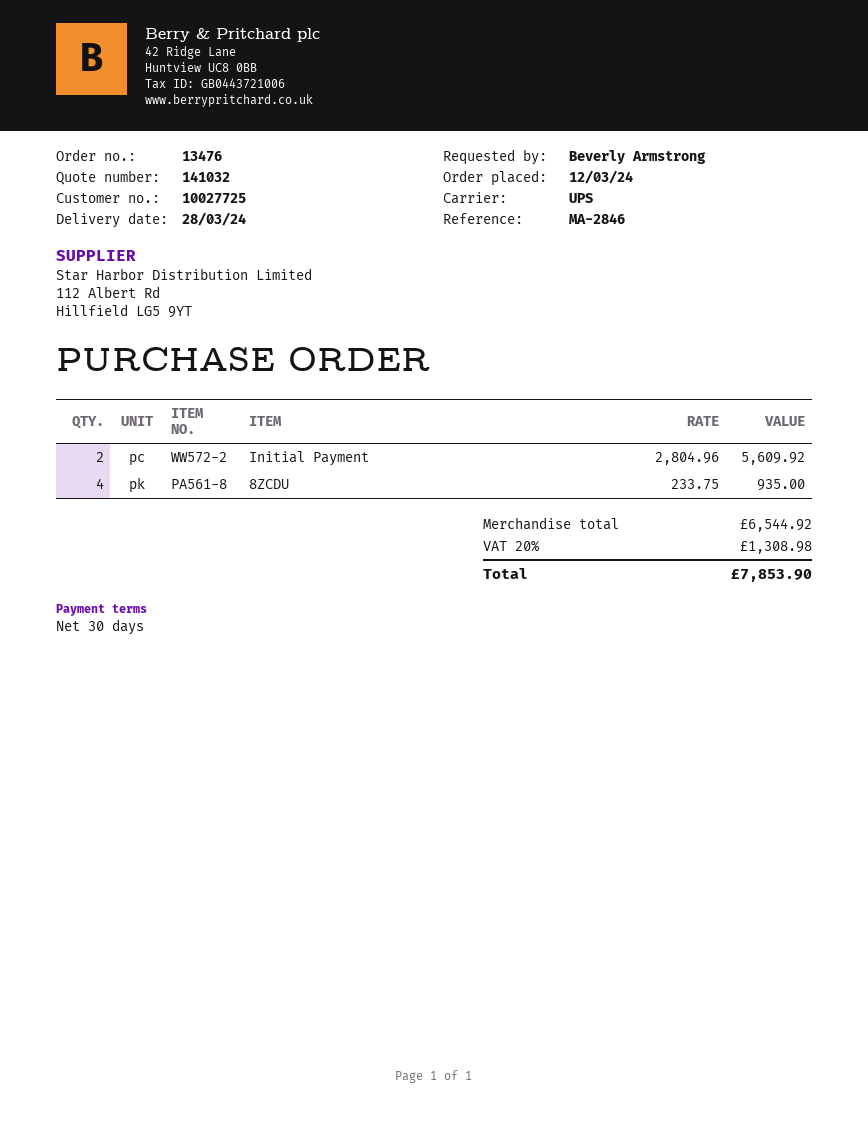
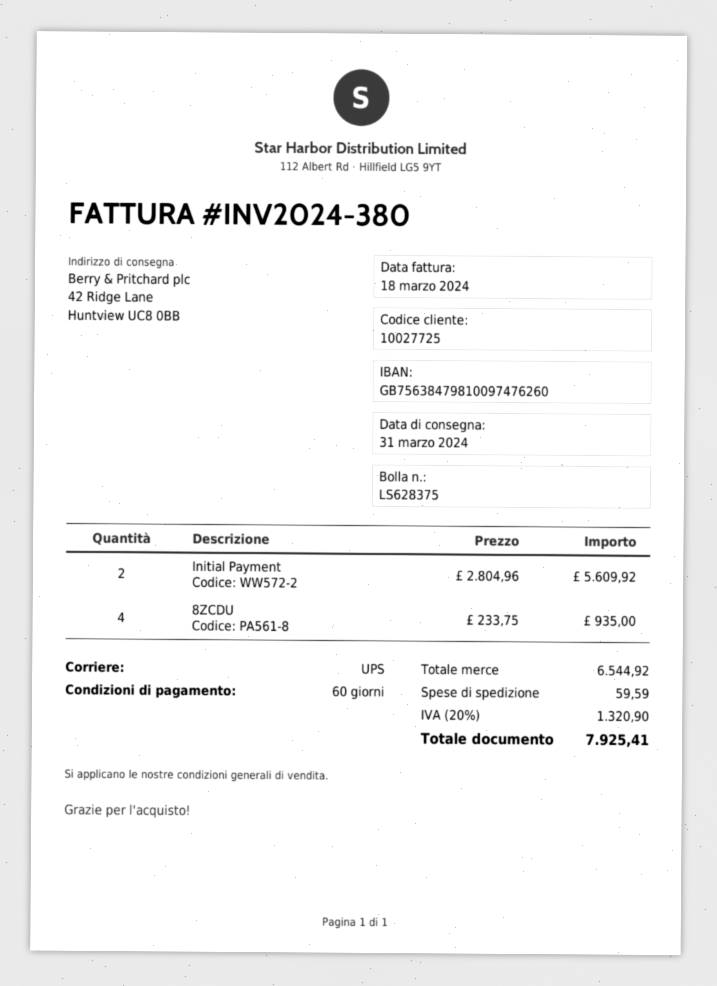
delivery date: 2024-03-28 -> 2024-03-31
payment terms: 30 days -> 60 days
shipping: none -> 59.59
tax: 20% = 1308.98 -> 20% = 1320.90
total: 7853.90 -> 7925.41

